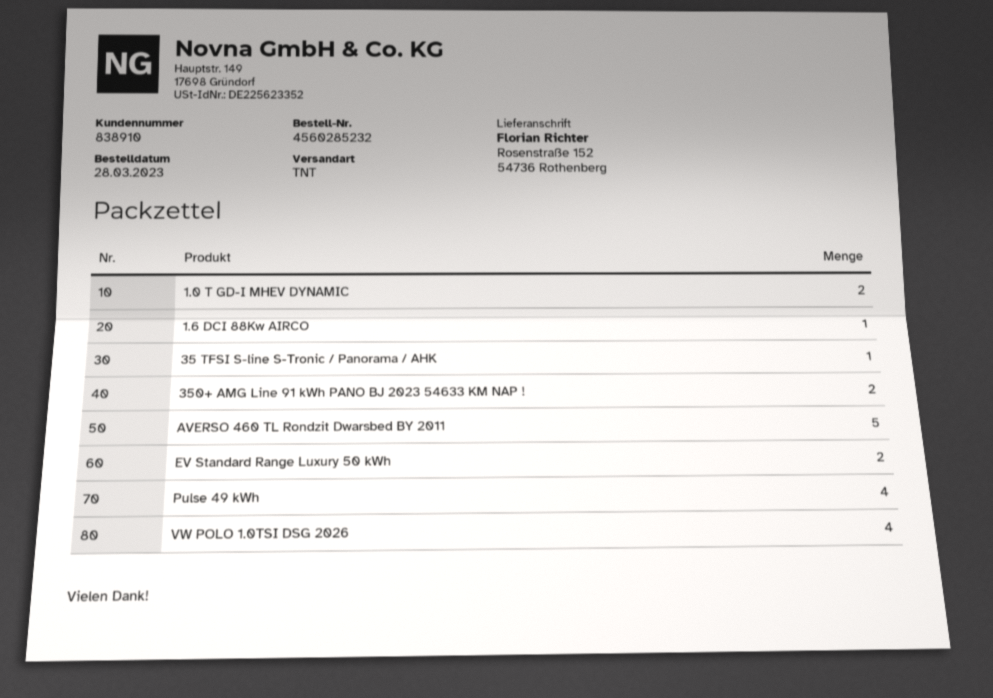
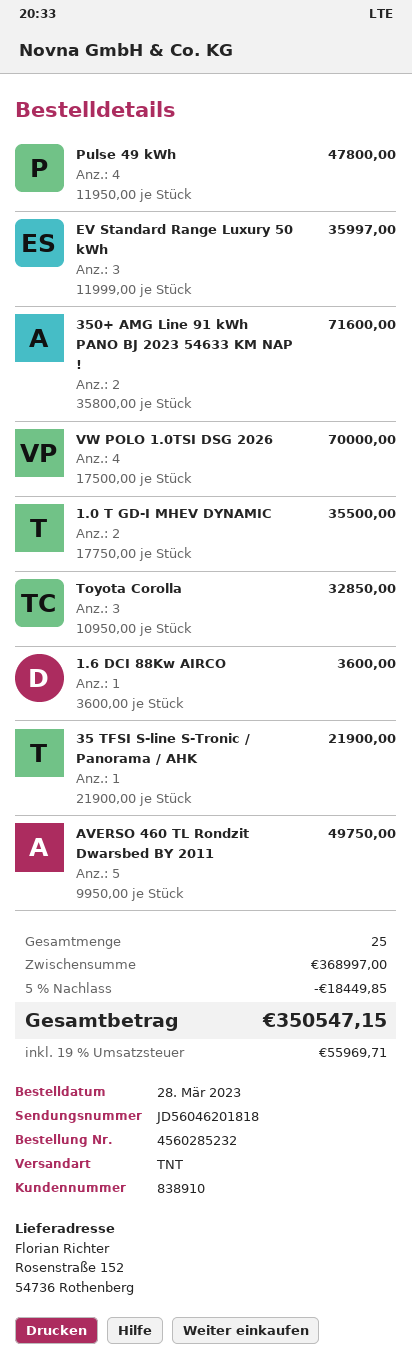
EV Standard Range Luxury 50 kWh: 2 -> 3
Toyota Corolla: none -> 3

